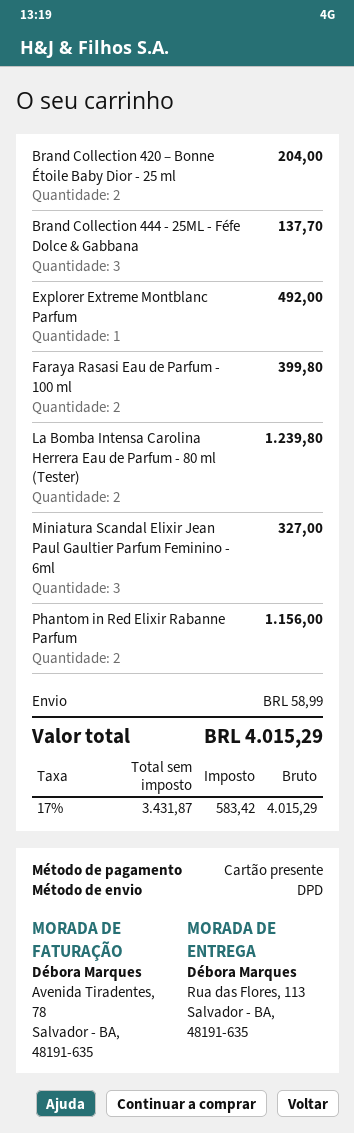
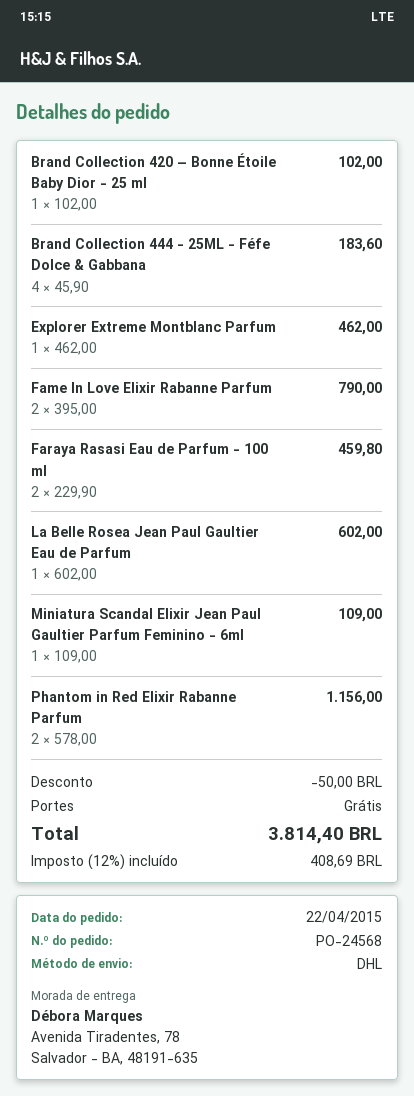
shipping method: DPD -> DHL
ship to: Rua das Flores, 113, Salvador - BA, 48191-635 -> Avenida Tiradentes, 78, Salvador - BA, 48191-635
Brand Collection 420 – Bonne Étoile Baby Dior - 25 ml: 2 for 204.00 -> 1 for 102.00
Brand Collection 444 - 25ML - Féfe Dolce & Gabbana: 3 for 137.70 -> 4 for 183.60
Explorer Extreme Montblanc Parfum: 1 for 492.00 -> 1 for 462.00
Faraya Rasasi Eau de Parfum - 100 ml: 2 for 399.80 -> 2 for 459.80
La Bomba Intensa Carolina Herrera Eau de Parfum - 80 ml (Tester): 2 for 1239.80 -> none
Miniatura Scandal Elixir Jean Paul Gaultier Parfum Feminino - 6ml: 3 for 327.00 -> 1 for 109.00
Fame In Love Elixir Rabanne Parfum: none -> 2 for 790.00
La Belle Rosea Jean Paul Gaultier Eau de Parfum: none -> 1 for 602.00
discount: none -> 50.00
shipping: 58.99 -> 0.00
tax: 17% = 583.42 -> 12% = 408.69
total: 4015.29 -> 3814.40

